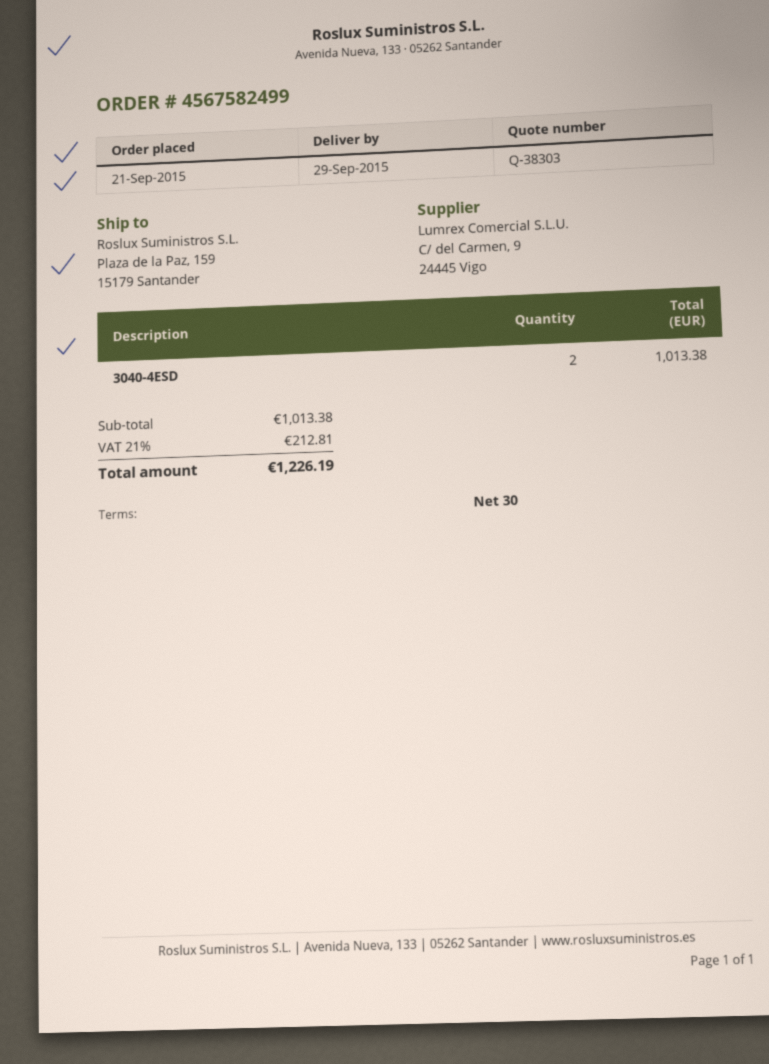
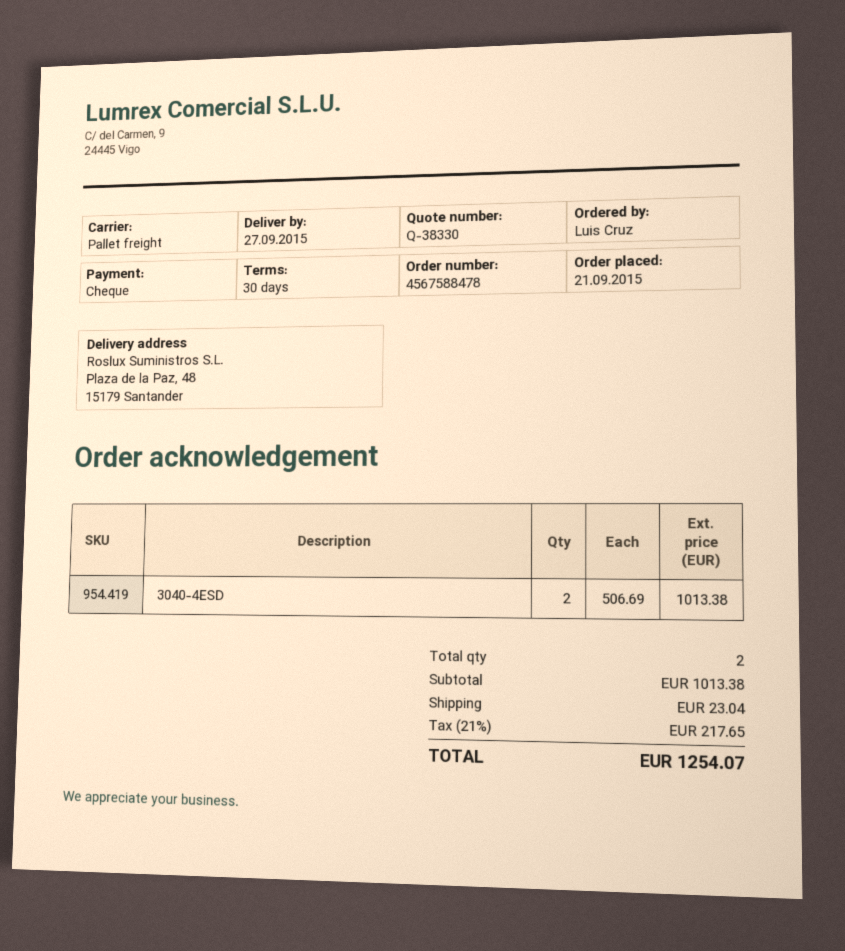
quote number: Q-38303 -> Q-38330
order number: 4567582499 -> 4567588478
delivery date: 2015-09-29 -> 2015-09-27
ship to: Plaza de la Paz, 159, 15179 Santander -> Plaza de la Paz, 48, 15179 Santander
shipping: none -> 23.04
tax: 21% = 212.81 -> 21% = 217.65
total: 1226.19 -> 1254.07

